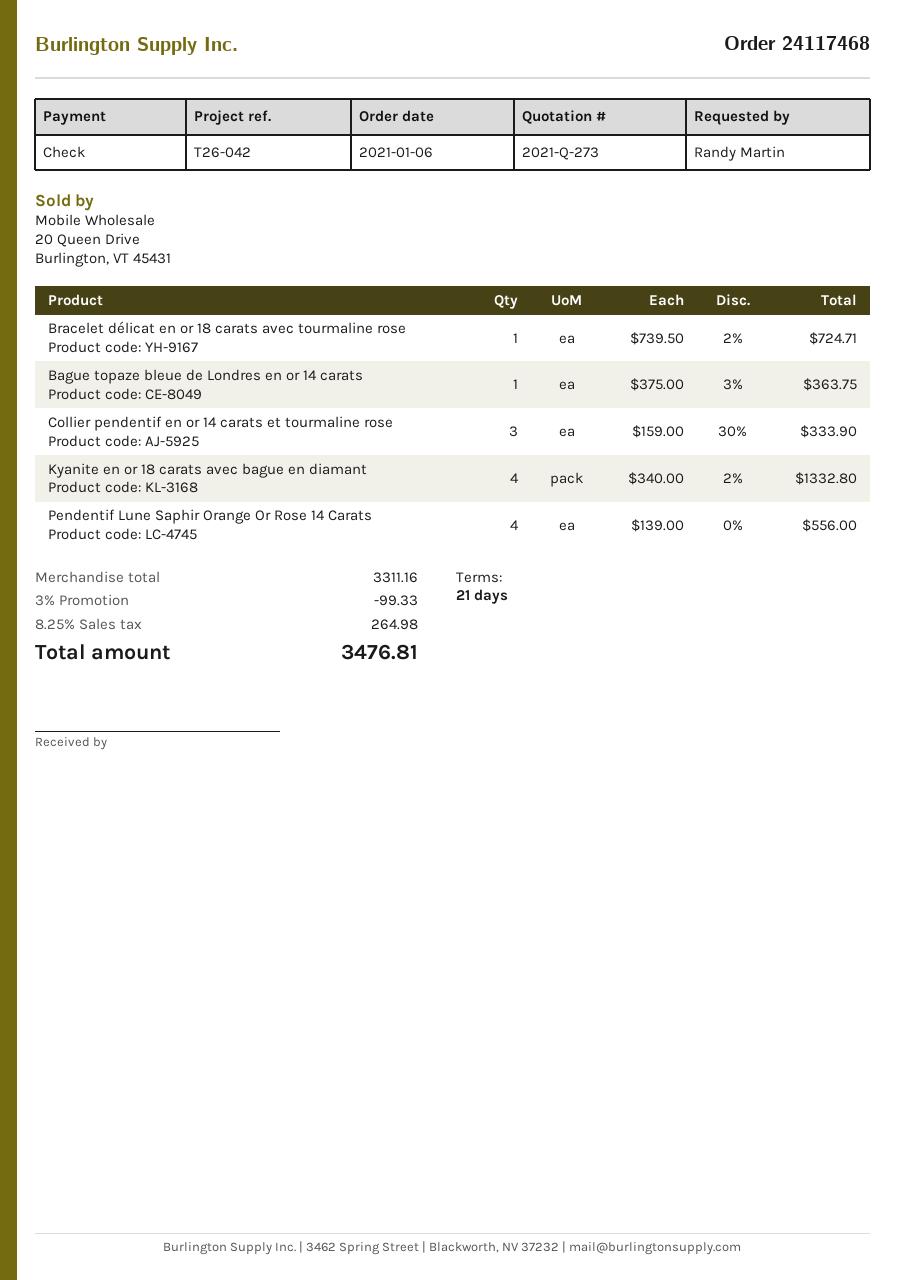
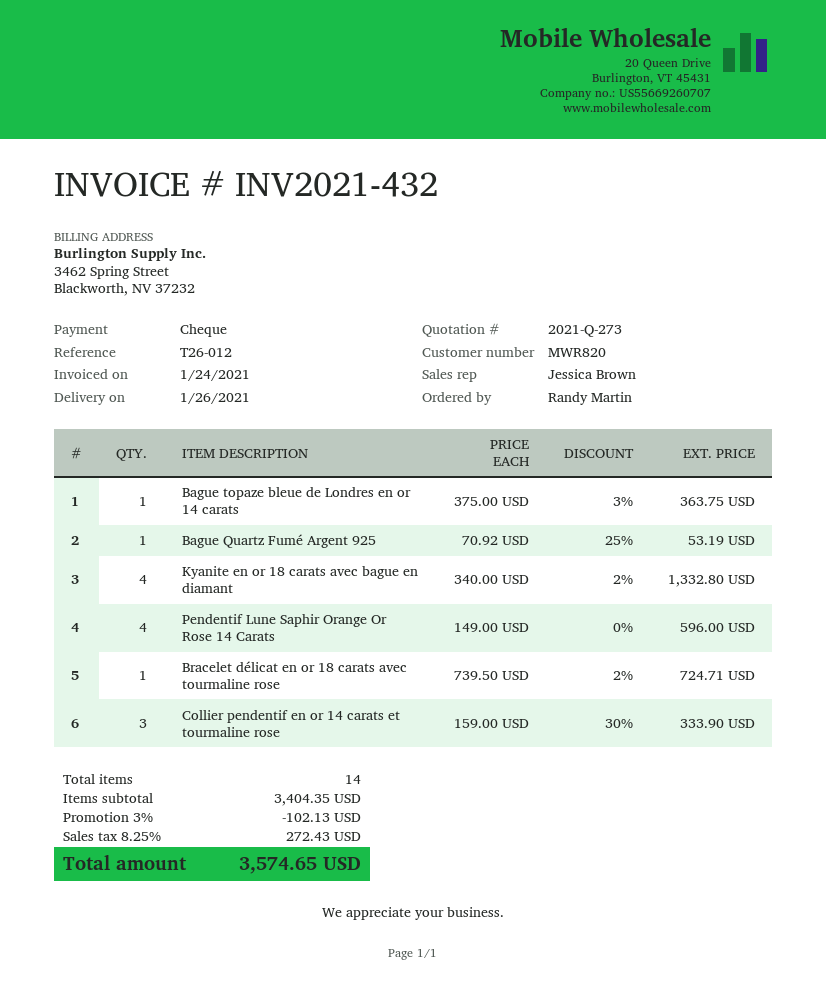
reference: T26-042 -> T26-012
Pendentif Lune Saphir Orange Or Rose 14 Carats: 4 x 139.00 = 556.00 -> 4 x 149.00 = 596.00
Bague Quartz Fumé Argent 925: none -> 1 x 70.92 - 25% = 53.19
subtotal: 3311.16 -> 3404.35
discount: 3% = 99.33 -> 3% = 102.13
tax: 8.25% = 264.98 -> 8.25% = 272.43
total: 3476.81 -> 3574.65

